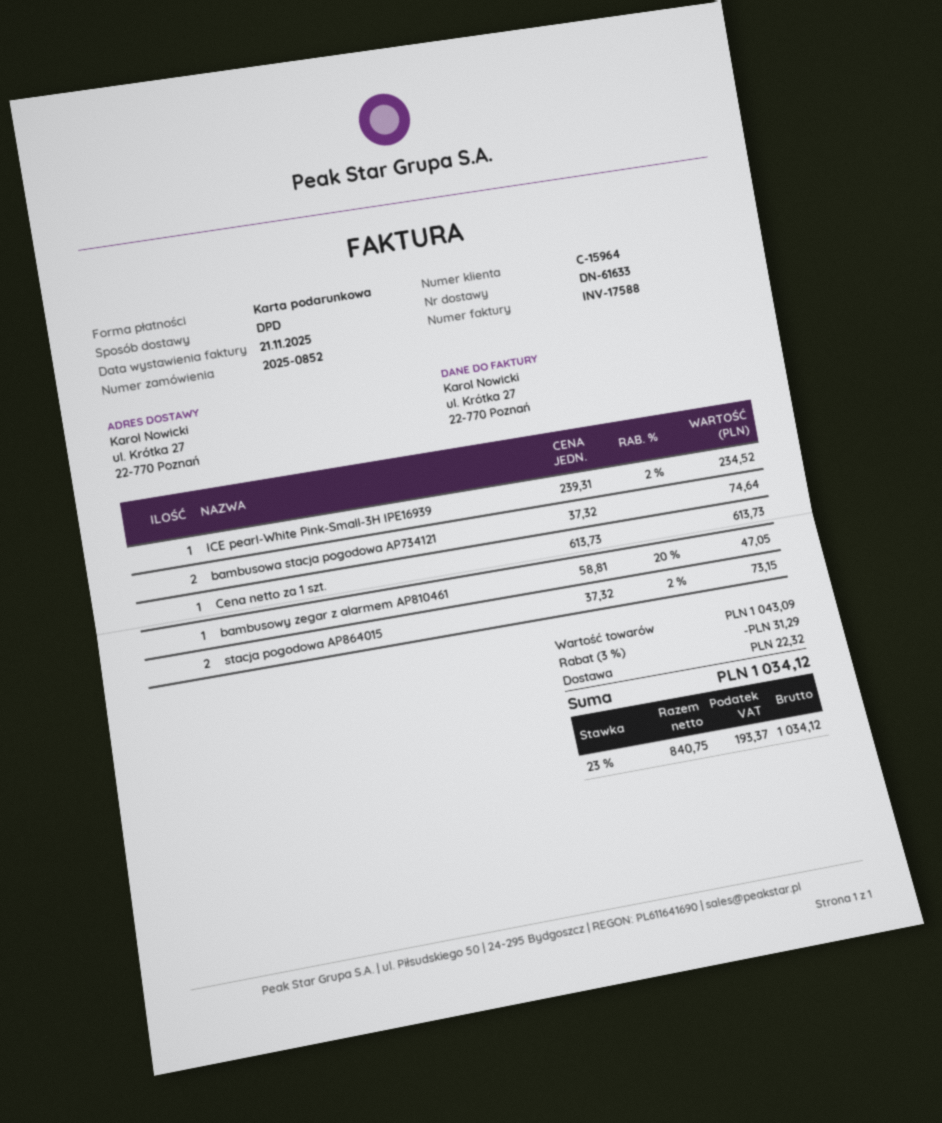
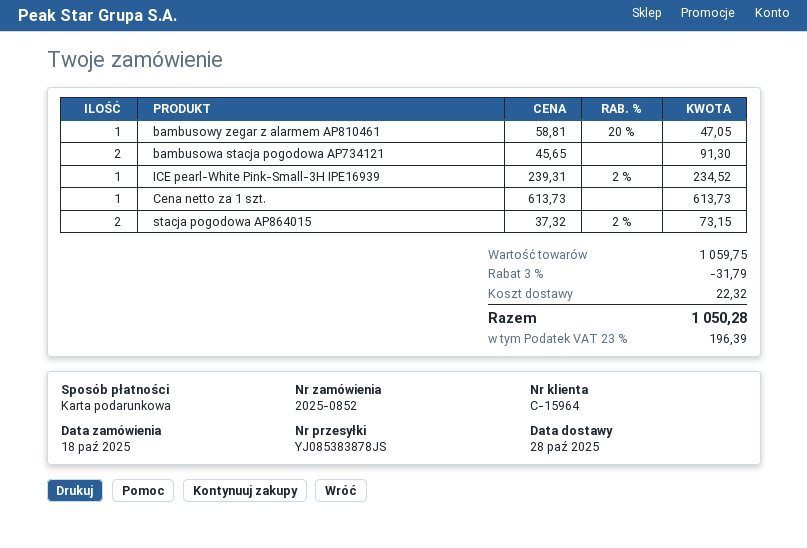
bambusowa stacja pogodowa AP734121: 2 x 37.32 = 74.64 -> 2 x 45.65 = 91.30
subtotal: 1043.09 -> 1059.75
discount: 3% = 31.29 -> 3% = 31.79
tax: 23% = 193.37 -> 23% = 196.39
total: 1034.12 -> 1050.28

